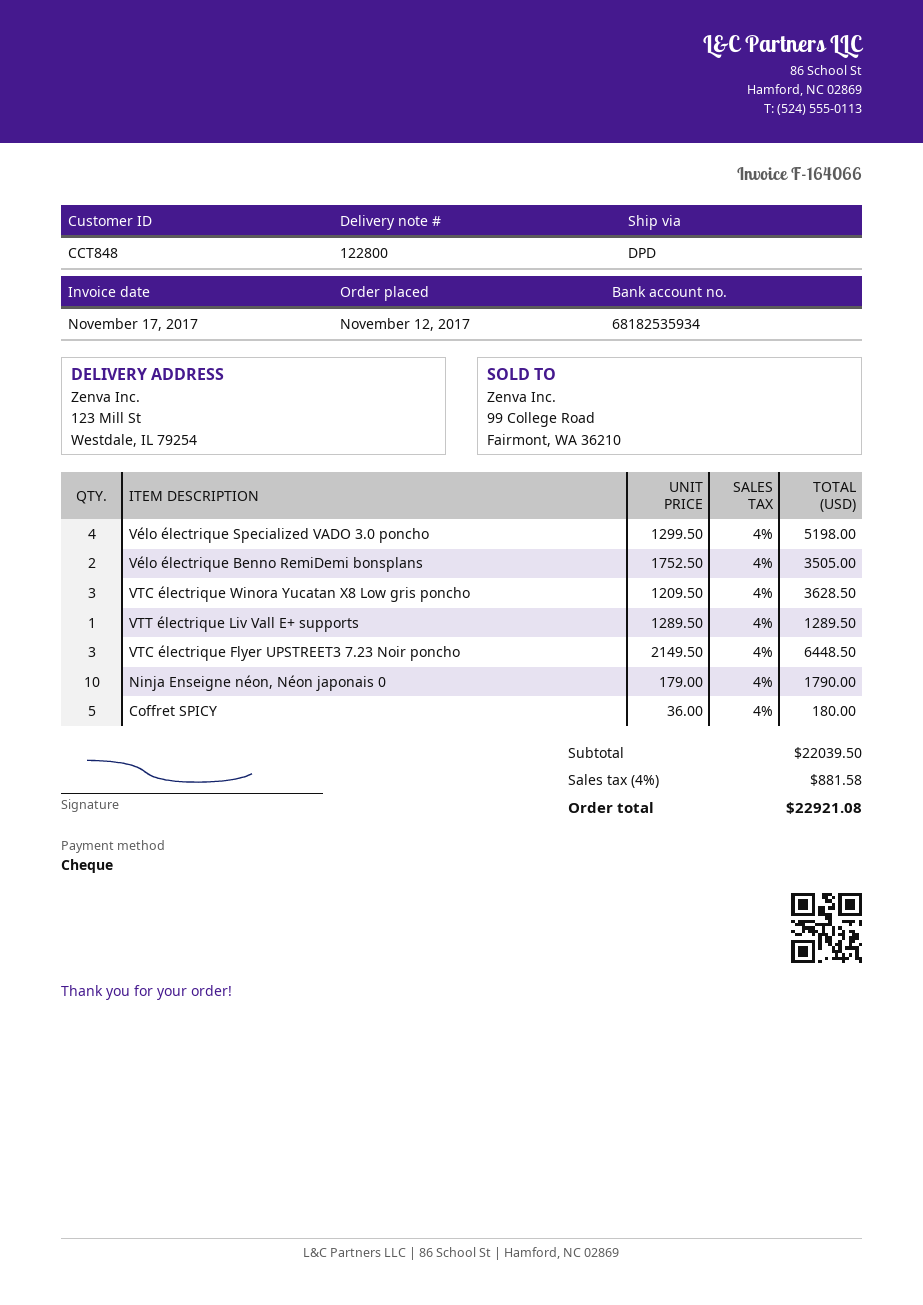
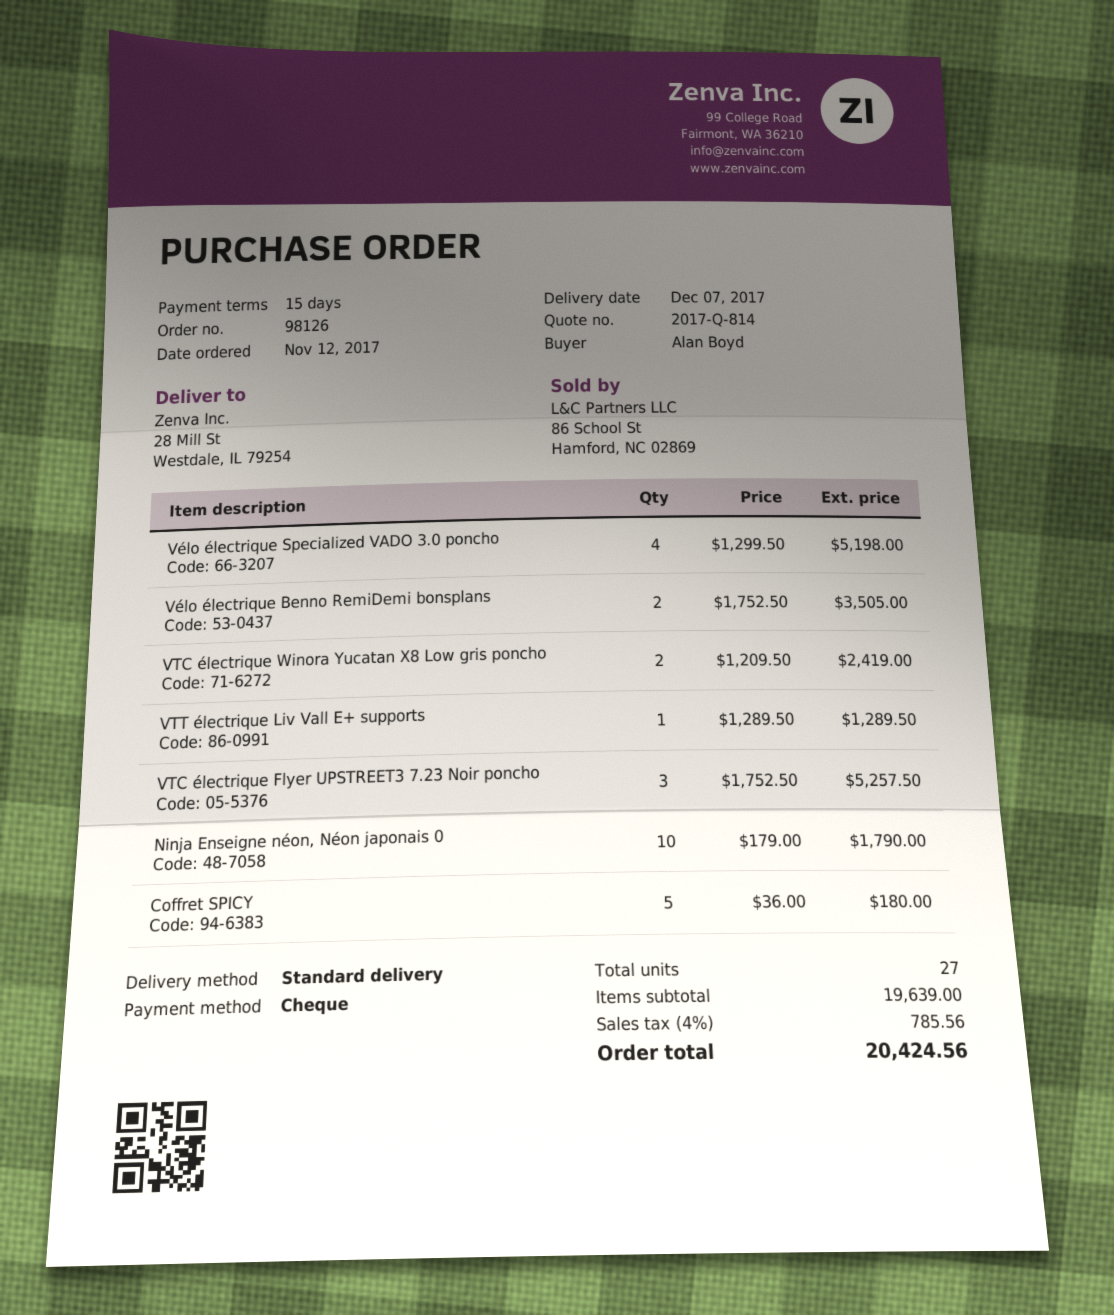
shipping method: DPD -> standard
ship to: 123 Mill St, Westdale, IL 79254 -> 28 Mill St, Westdale, IL 79254
VTC électrique Winora Yucatan X8 Low gris poncho: 3 x 1209.50 = 3628.50 -> 2 x 1209.50 = 2419.00
VTC électrique Flyer UPSTREET3 7.23 Noir poncho: 3 x 2149.50 = 6448.50 -> 3 x 1752.50 = 5257.50
subtotal: 22039.50 -> 19639.00
tax: 4% = 881.58 -> 4% = 785.56
total: 22921.08 -> 20424.56

